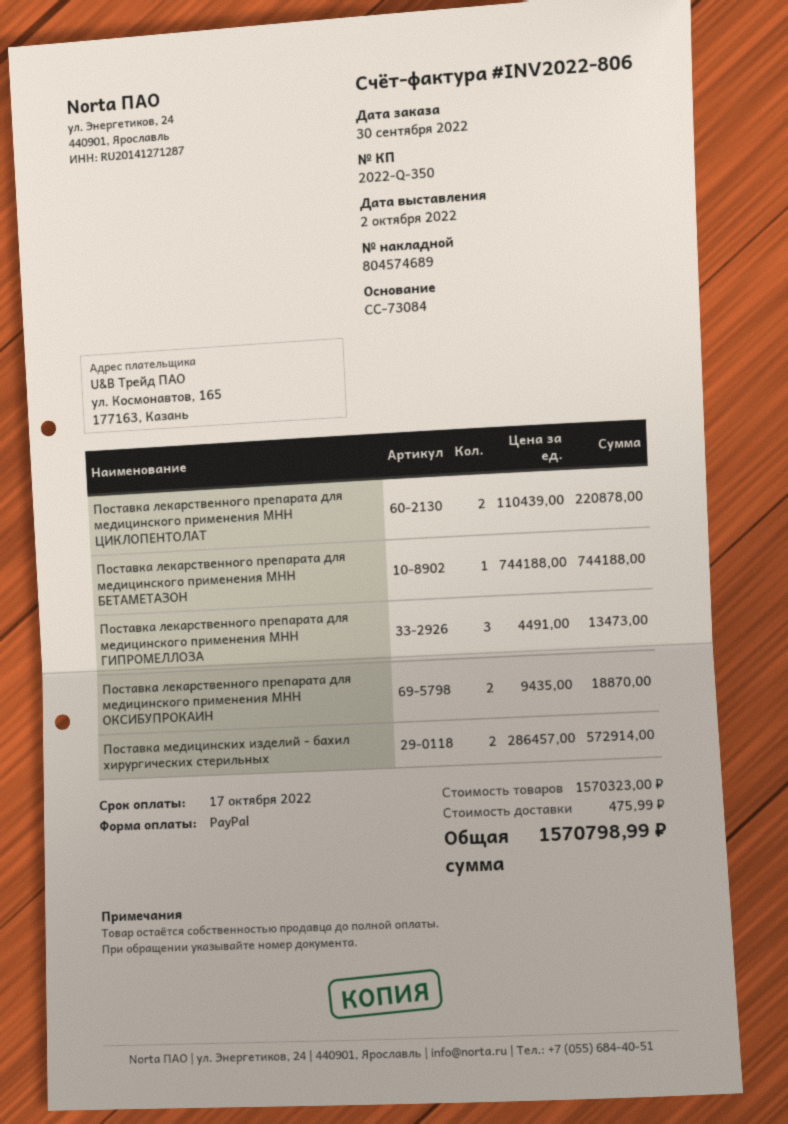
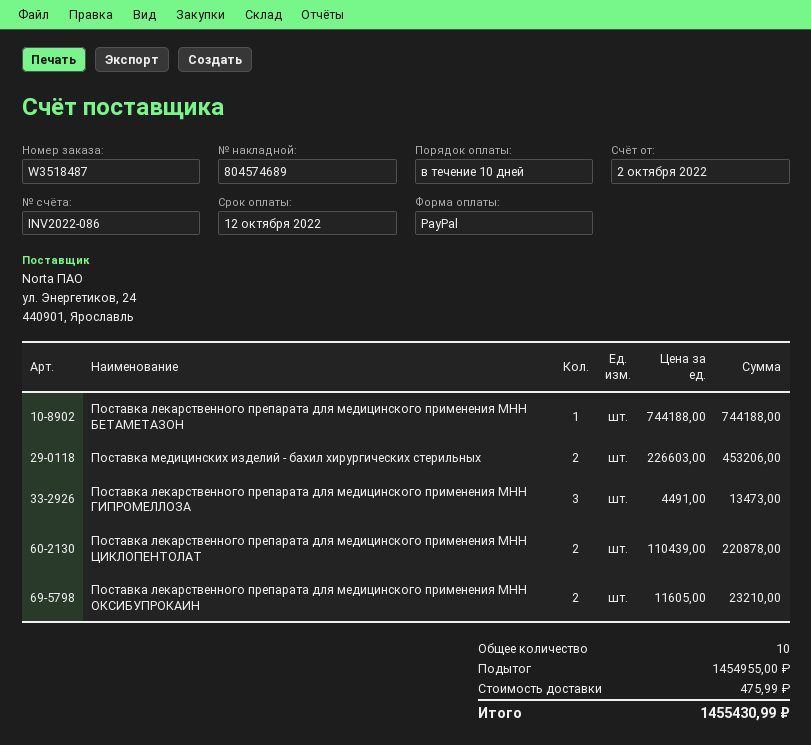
invoice number: INV2022-806 -> INV2022-086
due date: 2022-10-17 -> 2022-10-12
Поставка лекарственного препарата для медицинского применения МНН ОКСИБУПРОКАИН: 2 x 9435.00 = 18870.00 -> 2 x 11605.00 = 23210.00
Поставка медицинских изделий - бахил хирургических стерильных: 2 x 286457.00 = 572914.00 -> 2 x 226603.00 = 453206.00
subtotal: 1570323.00 -> 1454955.00
total: 1570798.99 -> 1455430.99

